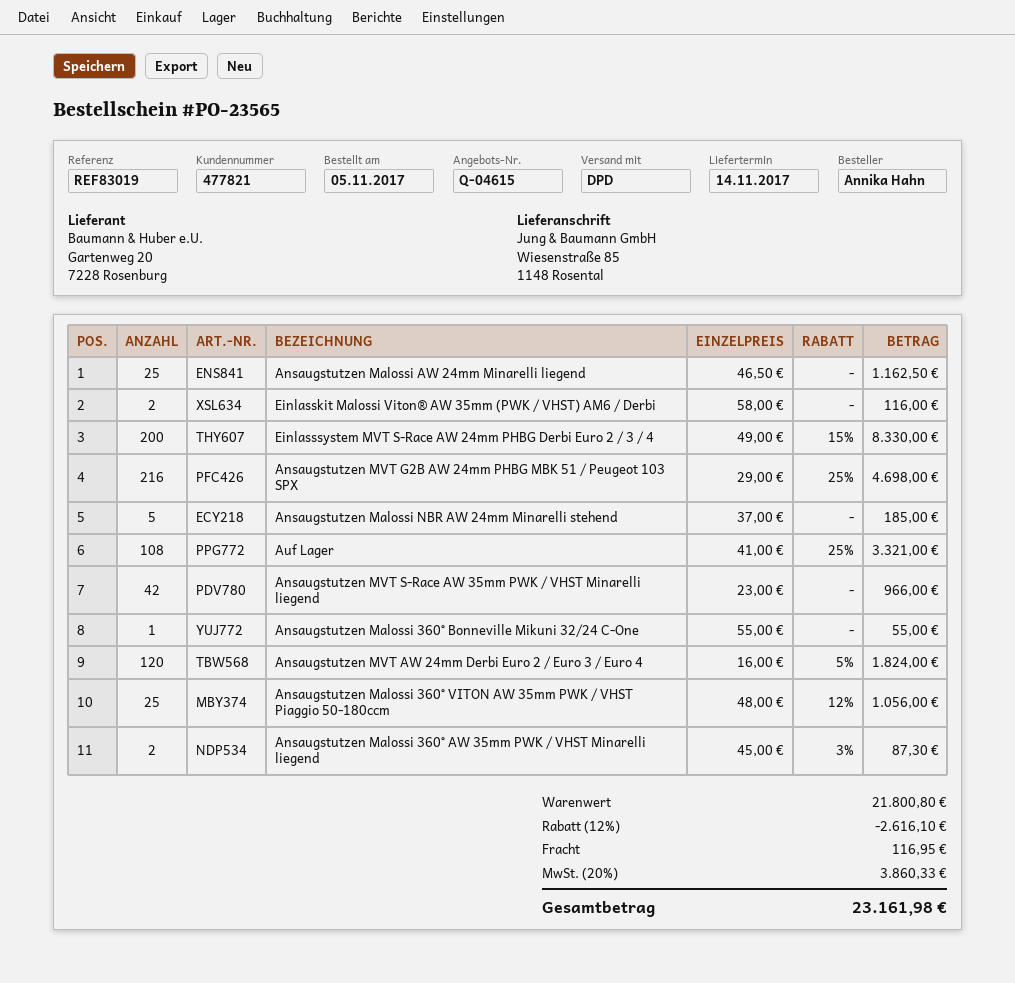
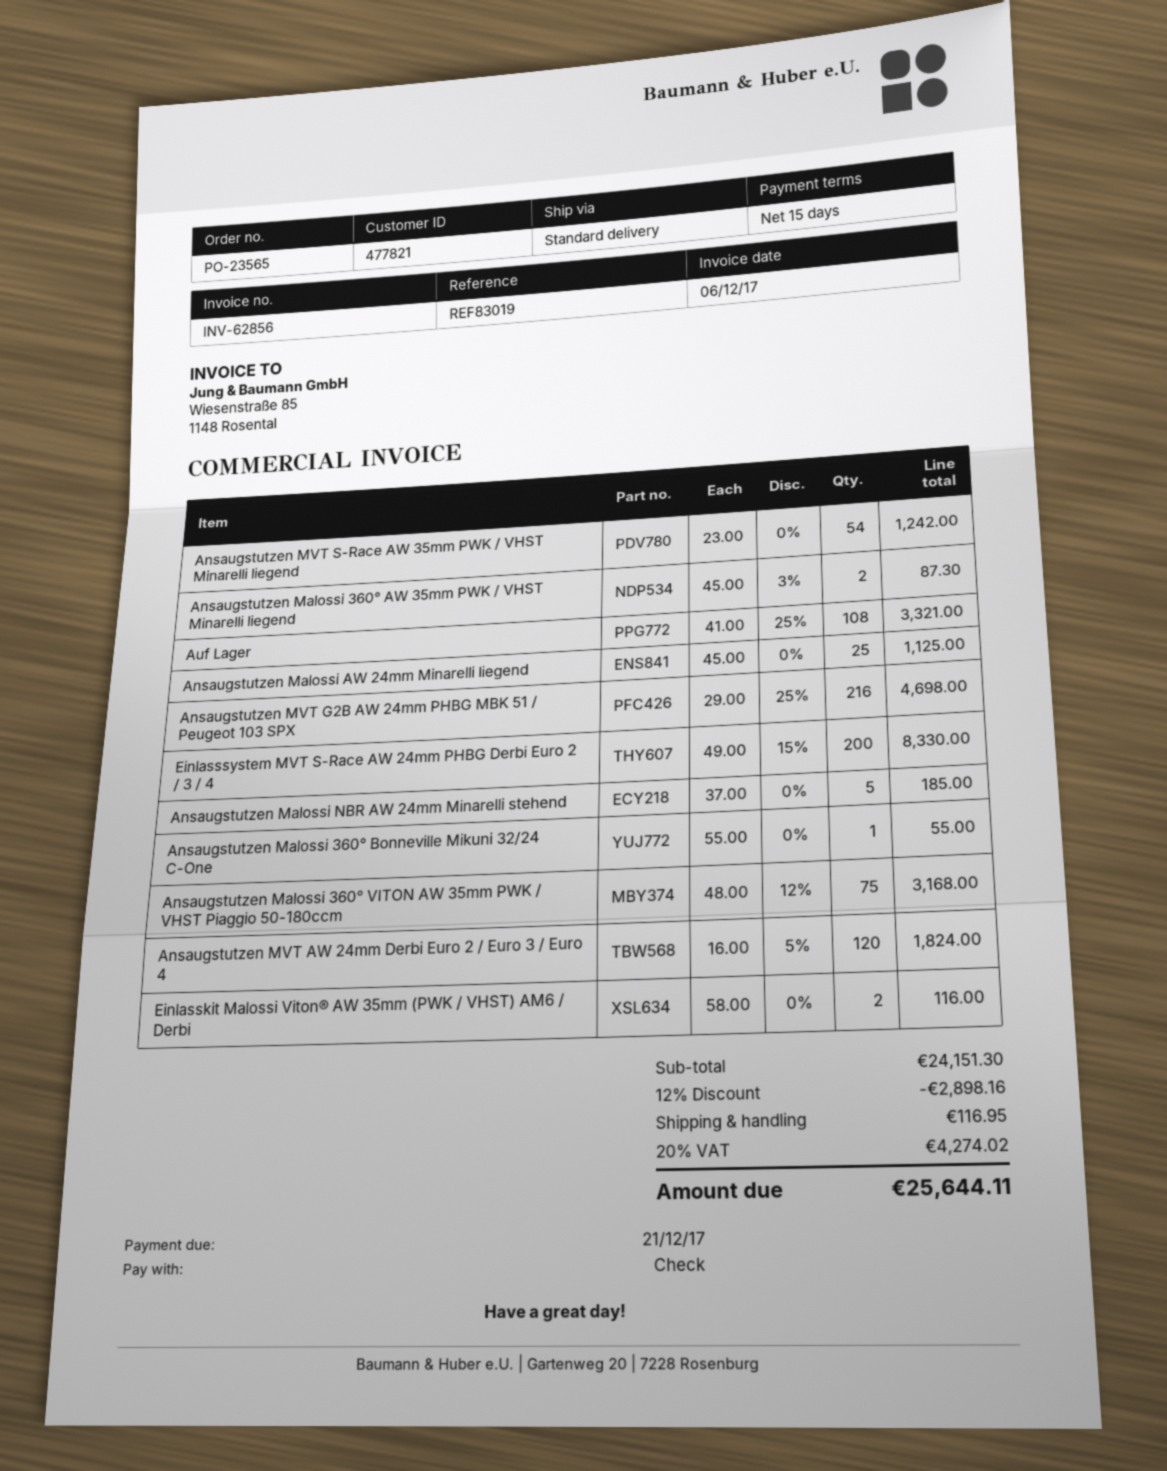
shipping method: DPD -> standard
Ansaugstutzen Malossi AW 24mm Minarelli liegend: 25 x 46.50 = 1162.50 -> 25 x 45.00 = 1125.00
Ansaugstutzen MVT S-Race AW 35mm PWK / VHST Minarelli liegend: 42 x 23.00 = 966.00 -> 54 x 23.00 = 1242.00
Ansaugstutzen Malossi 360° VITON AW 35mm PWK / VHST Piaggio 50-180ccm: 25 x 48.00 - 12% = 1056.00 -> 75 x 48.00 - 12% = 3168.00
subtotal: 21800.80 -> 24151.30
discount: 12% = 2616.10 -> 12% = 2898.16
tax: 20% = 3860.33 -> 20% = 4274.02
total: 23161.98 -> 25644.11

